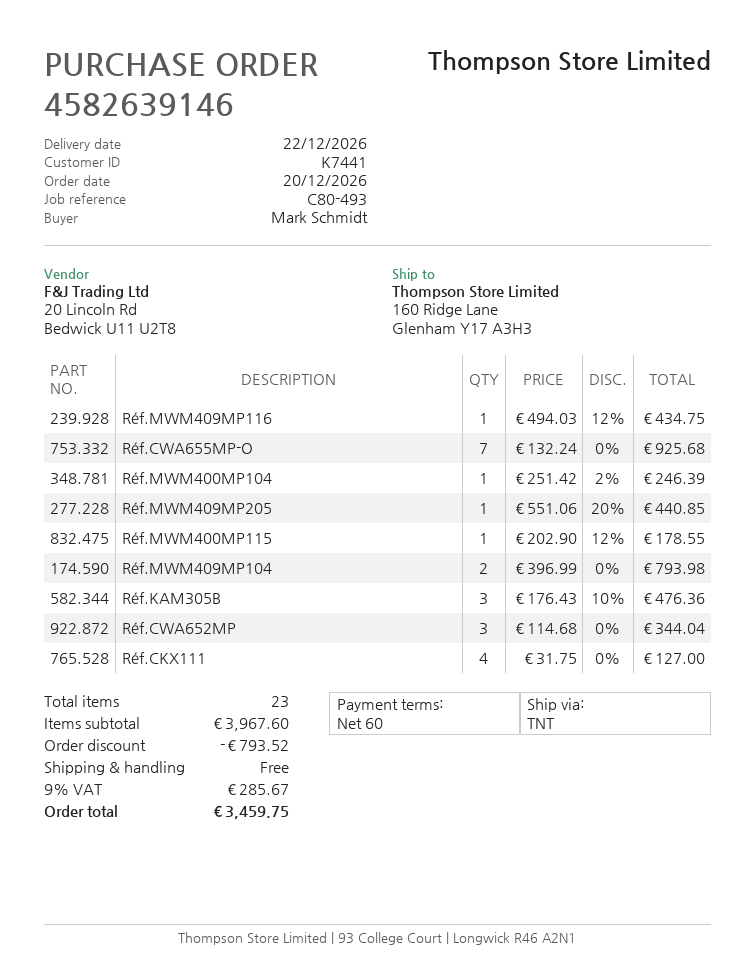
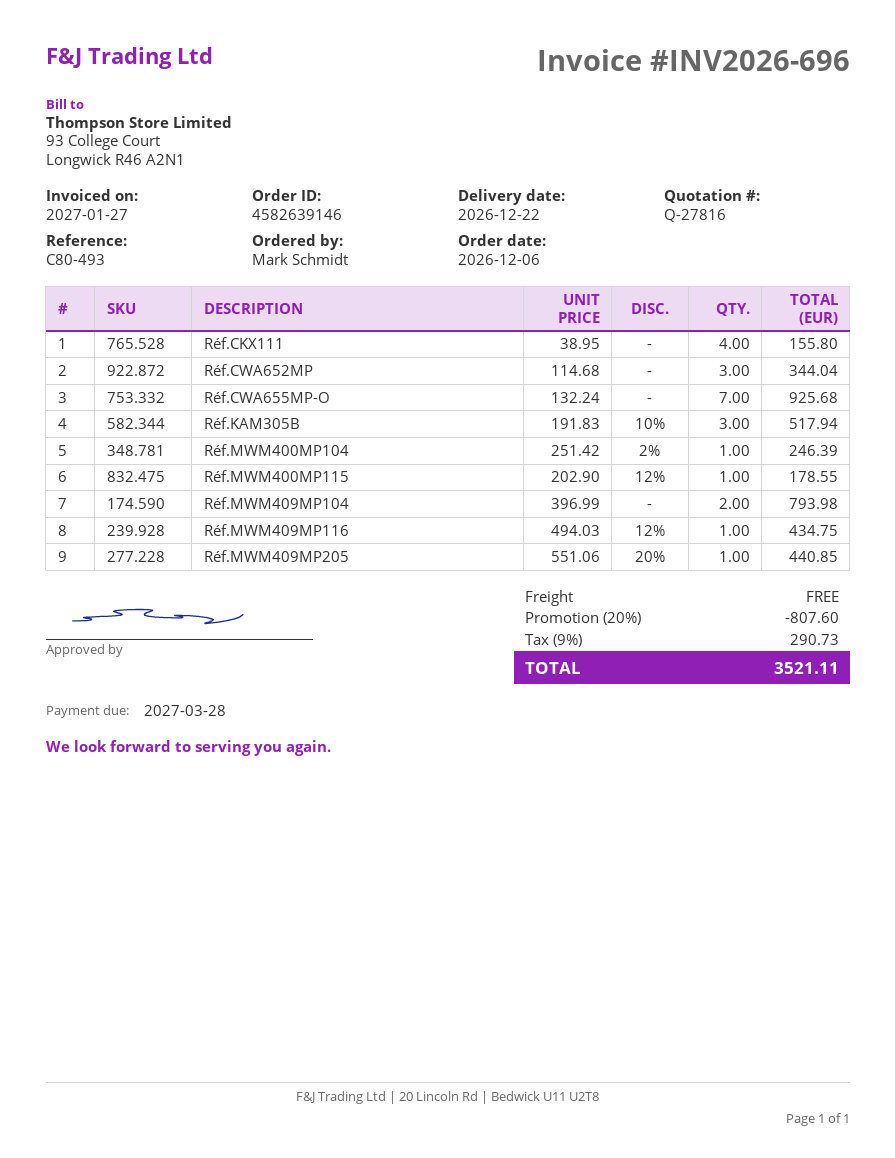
order date: 2026-12-20 -> 2026-12-06
Réf.KAM305B: 3 x 176.43 - 10% = 476.36 -> 3 x 191.83 - 10% = 517.94
Réf.CKX111: 4 x 31.75 = 127.00 -> 4 x 38.95 = 155.80
discount: 793.52 -> 807.60
tax: 9% = 285.67 -> 9% = 290.73
total: 3459.75 -> 3521.11

